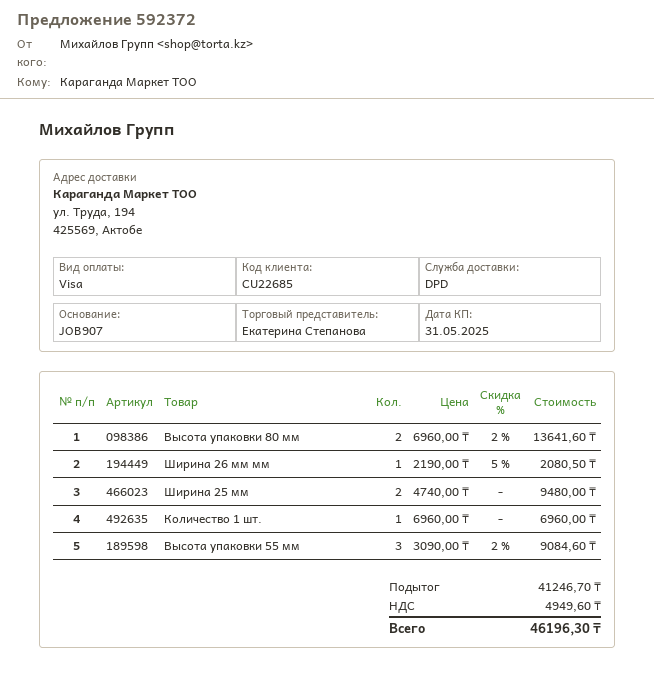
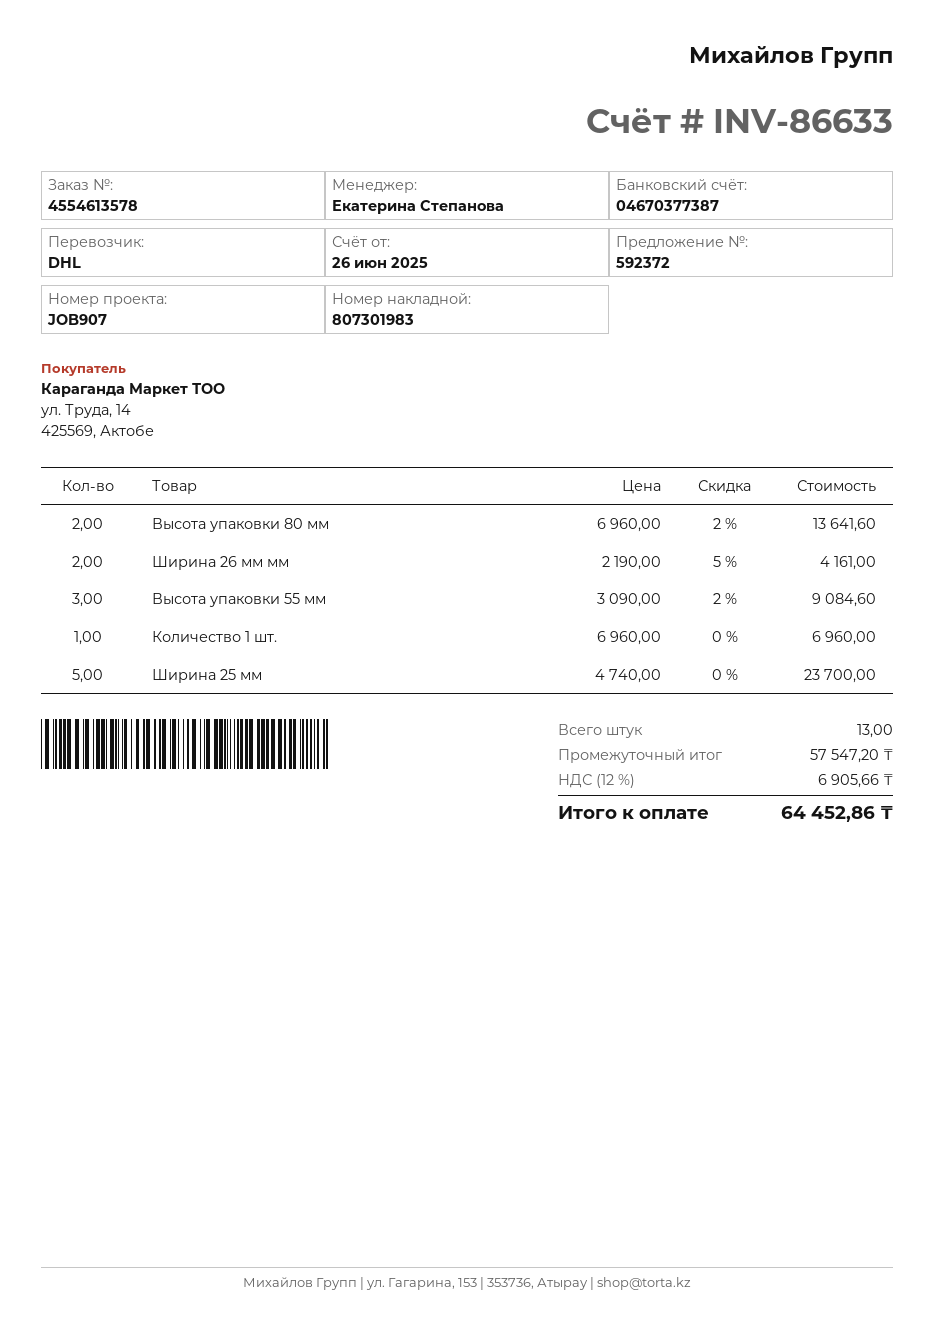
shipping method: DPD -> DHL
Ширина 26 мм мм: 1 x 2190.00 - 5% = 2080.50 -> 2 x 2190.00 - 5% = 4161.00
Ширина 25 мм: 2 x 4740.00 = 9480.00 -> 5 x 4740.00 = 23700.00
subtotal: 41246.70 -> 57547.20
tax: 4949.60 -> 6905.66
total: 46196.30 -> 64452.86

